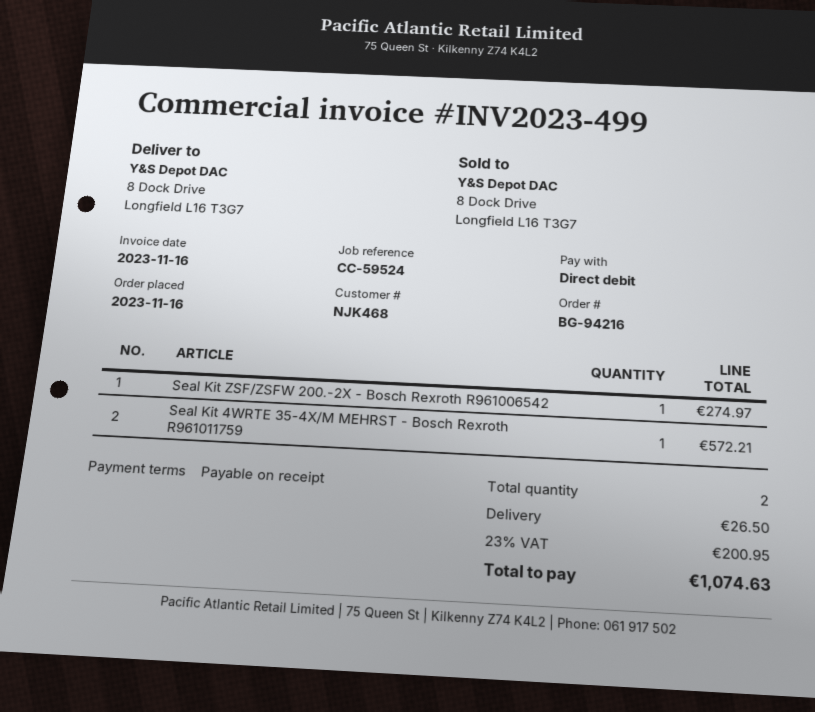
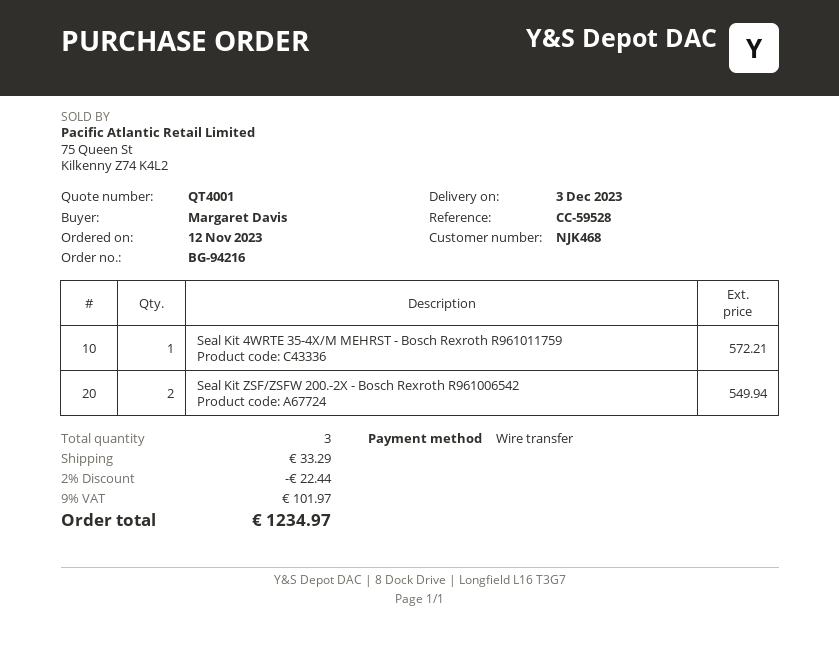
order date: 2023-11-16 -> 2023-11-12
reference: CC-59524 -> CC-59528
payment method: direct debit -> bank transfer
Seal Kit ZSF/ZSFW 200.-2X - Bosch Rexroth R961006542: 1 for 274.97 -> 2 for 549.94
total quantity: 2 -> 3
discount: none -> 2% = 22.44
shipping: 26.50 -> 33.29
tax: 23% = 200.95 -> 9% = 101.97
total: 1074.63 -> 1234.97

